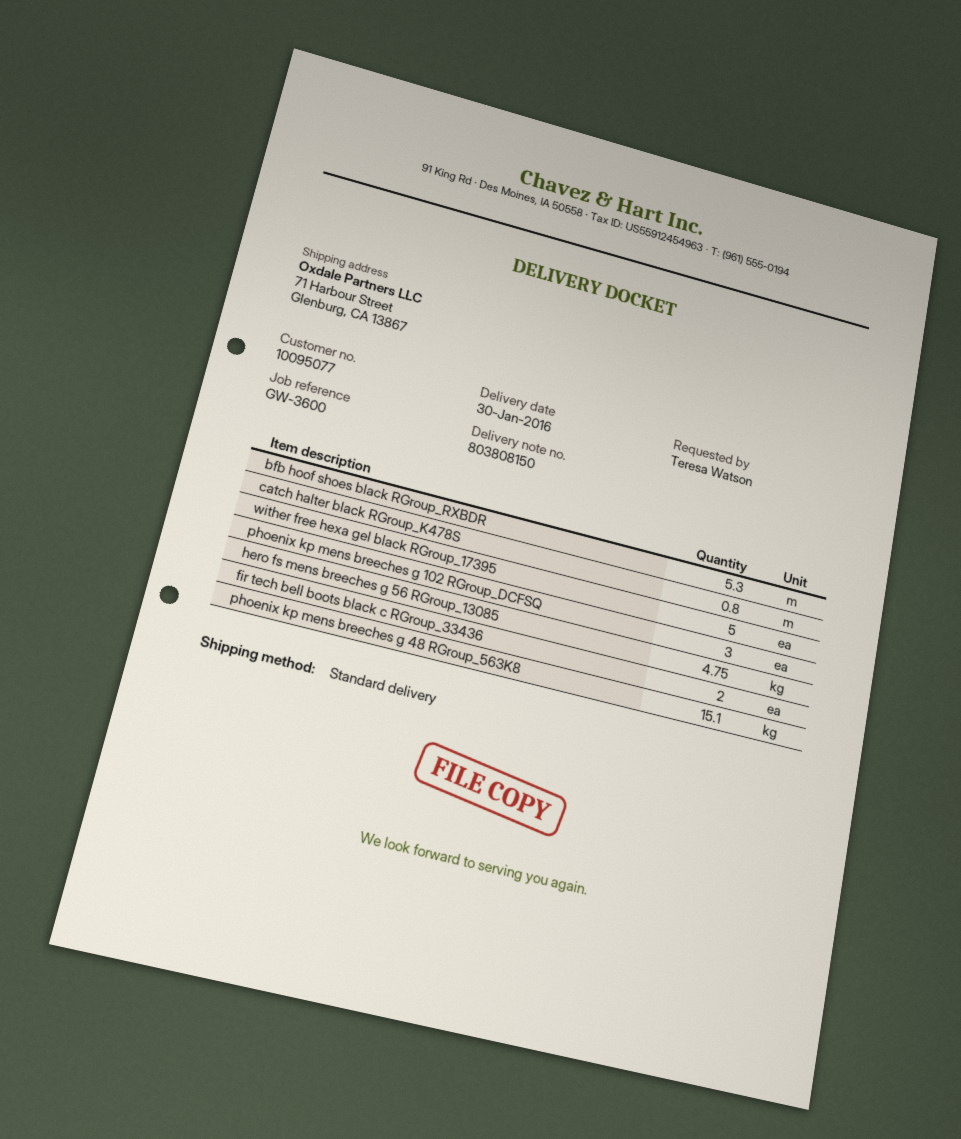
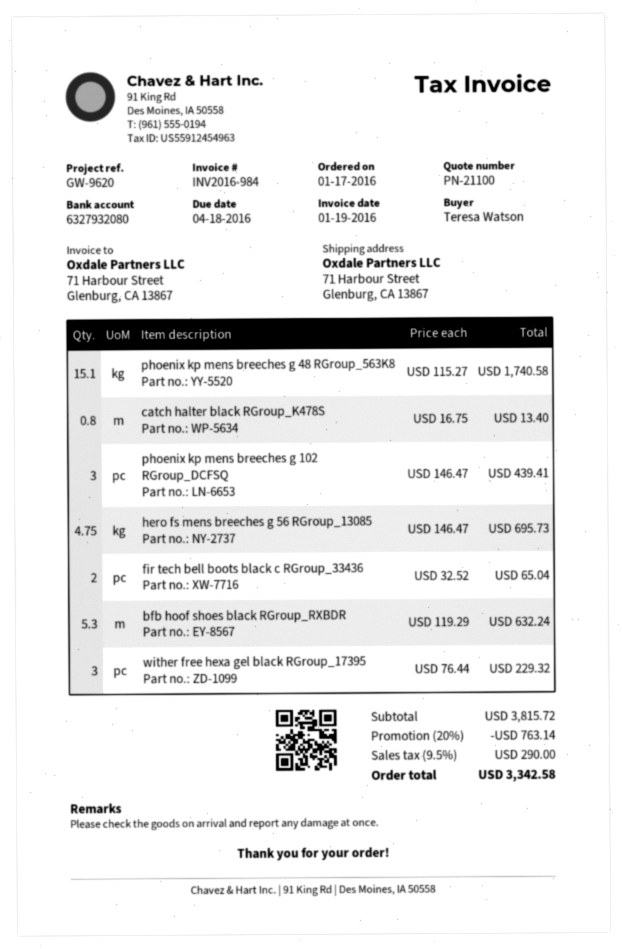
reference: GW-3600 -> GW-9620
wither free hexa gel black RGroup_17395: 5 -> 3

